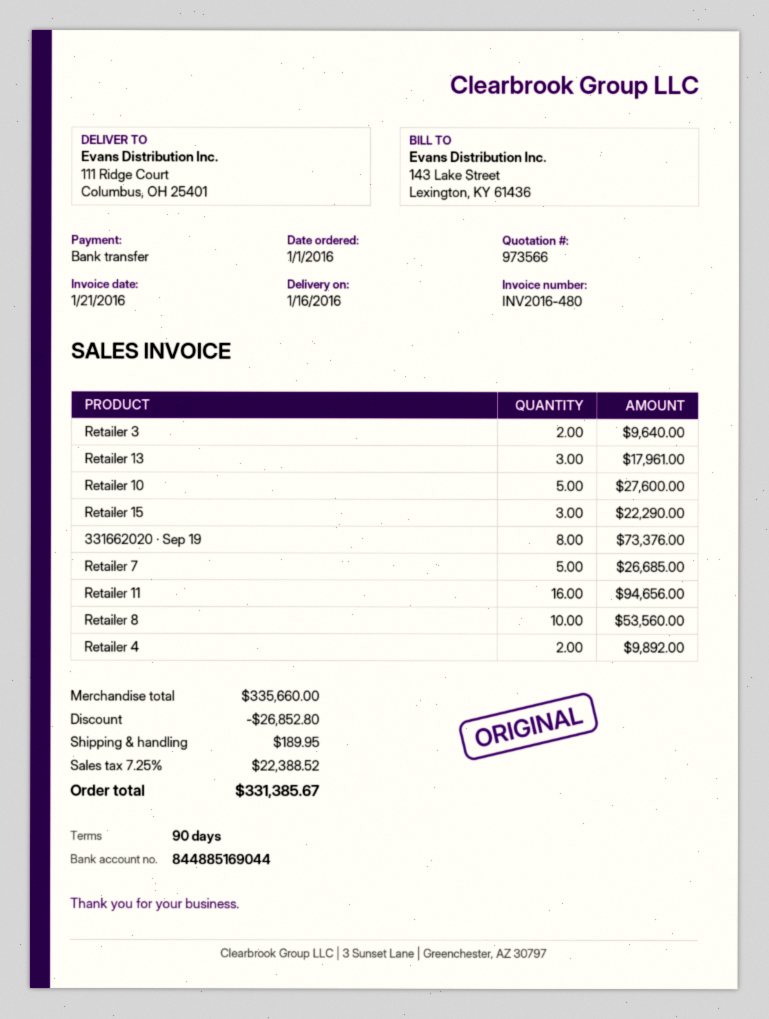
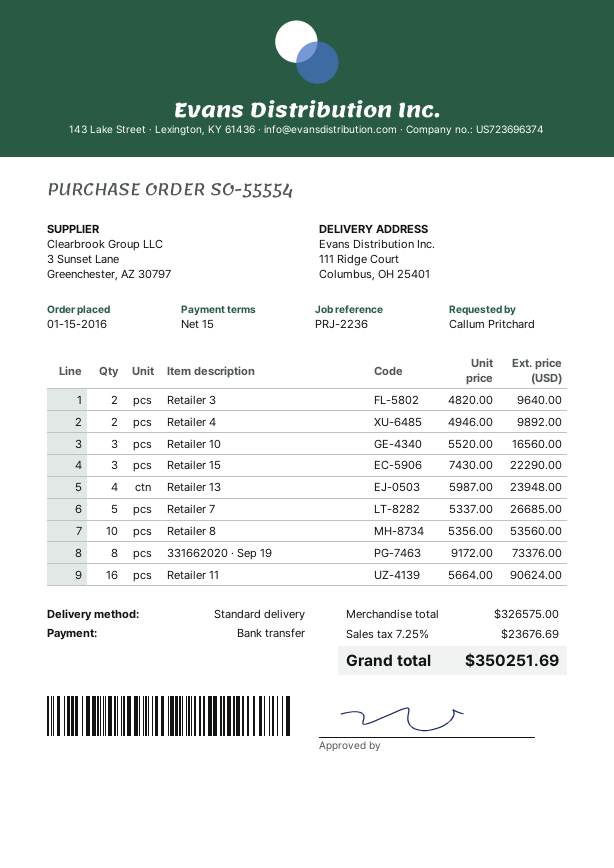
order date: 2016-01-01 -> 2016-01-15
payment terms: 90 days -> 15 days
Retailer 13: 3 for 17961.00 -> 4 for 23948.00
Retailer 10: 5 for 27600.00 -> 3 for 16560.00
Retailer 11: 16 for 94656.00 -> 16 for 90624.00
subtotal: 335660.00 -> 326575.00
discount: 26852.80 -> none
shipping: 189.95 -> none
tax: 7.25% = 22388.52 -> 7.25% = 23676.69
total: 331385.67 -> 350251.69

